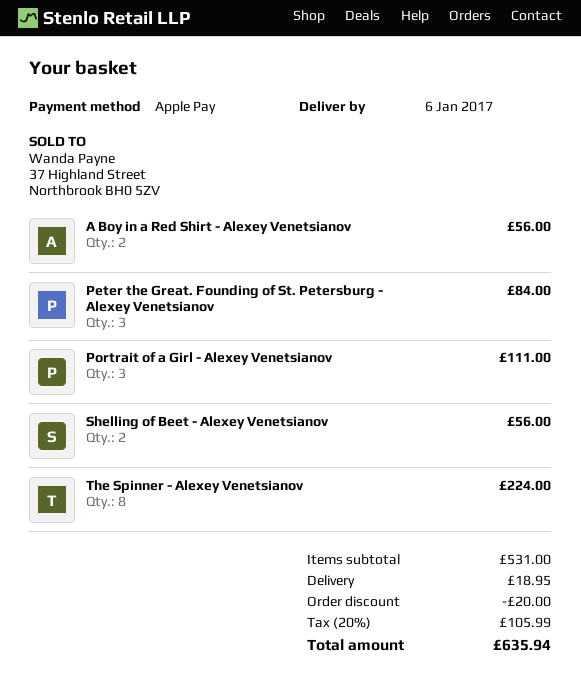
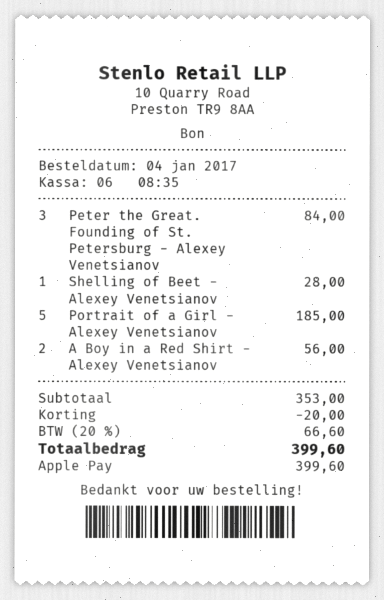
Portrait of a Girl - Alexey Venetsianov: 3 for 111.00 -> 5 for 185.00
Shelling of Beet - Alexey Venetsianov: 2 for 56.00 -> 1 for 28.00
The Spinner - Alexey Venetsianov: 8 for 224.00 -> none
subtotal: 531.00 -> 353.00
shipping: 18.95 -> none
tax: 20% = 105.99 -> 20% = 66.60
total: 635.94 -> 399.60

